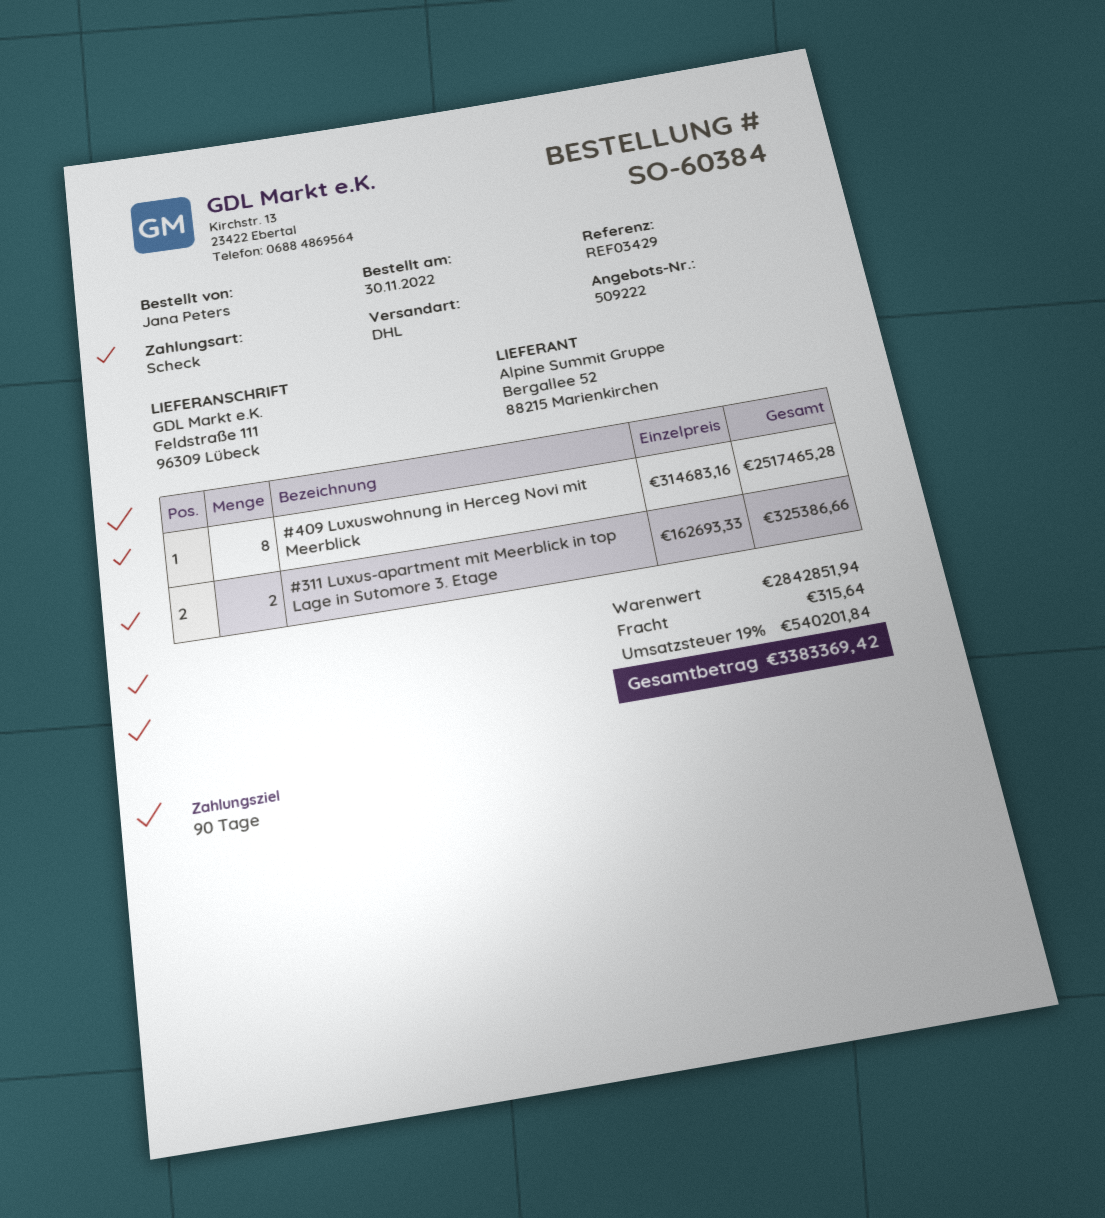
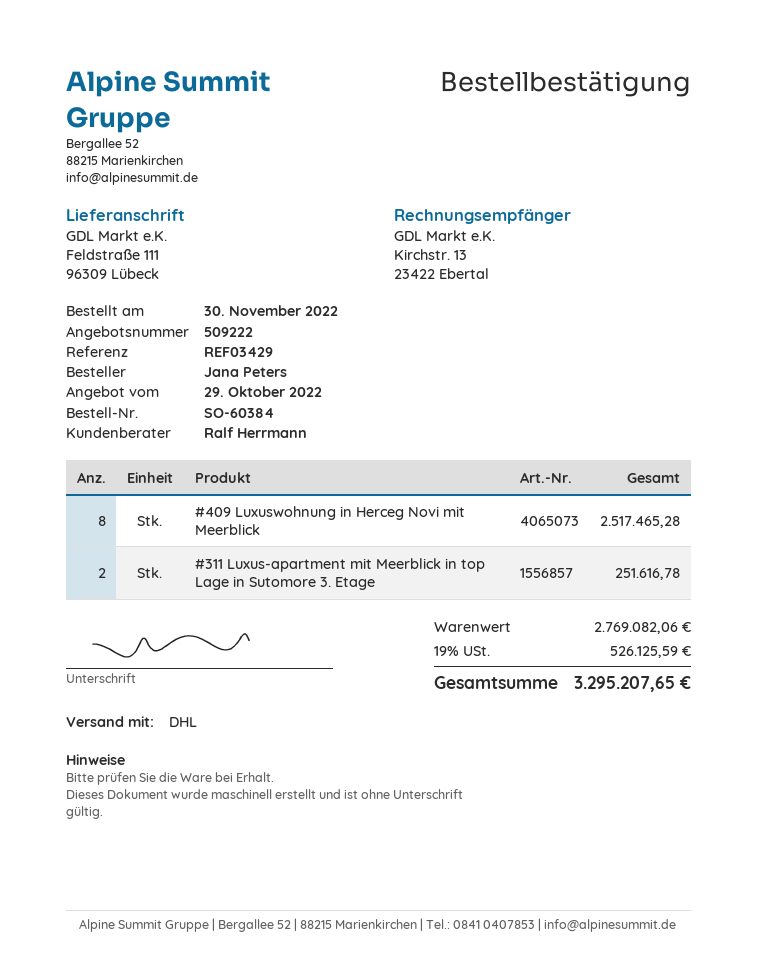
#311 Luxus-apartment mit Meerblick in top Lage in Sutomore 3. Etage: 2 for 325386.66 -> 2 for 251616.78
subtotal: 2842851.94 -> 2769082.06
shipping: 315.64 -> none
tax: 19% = 540201.84 -> 19% = 526125.59
total: 3383369.42 -> 3295207.65

